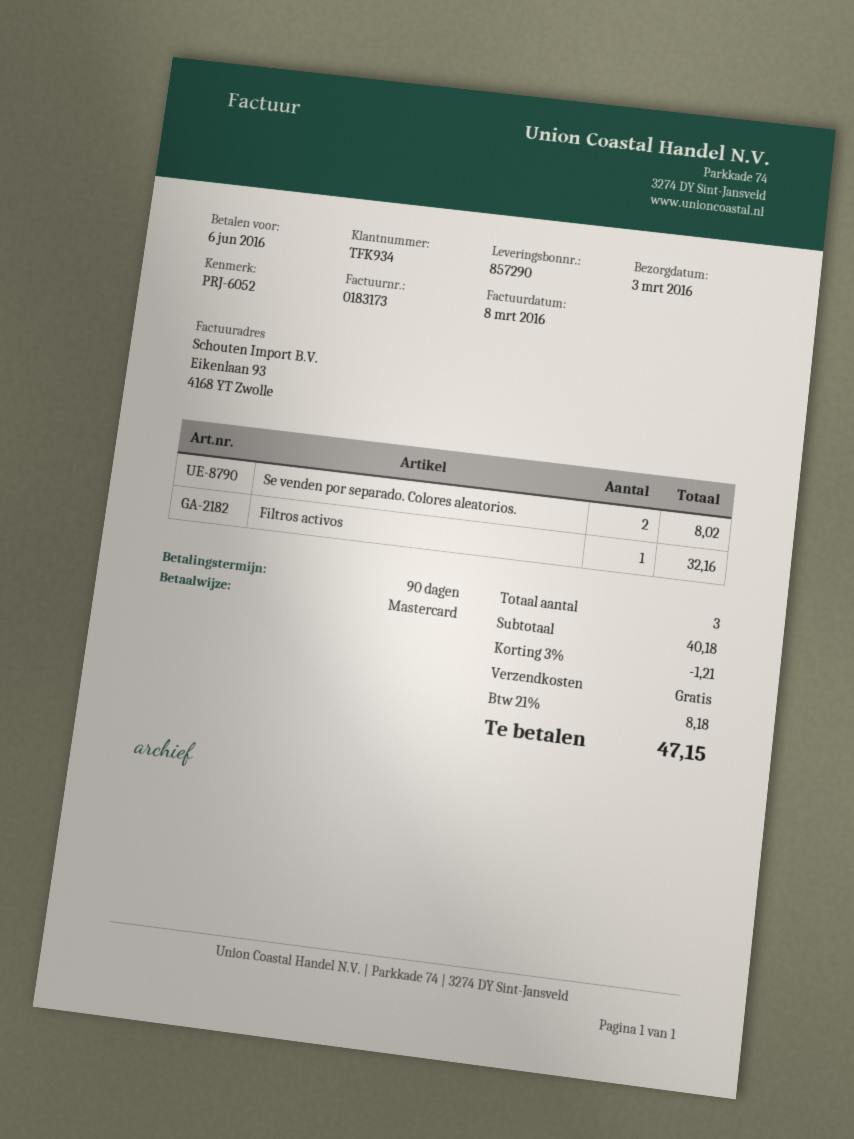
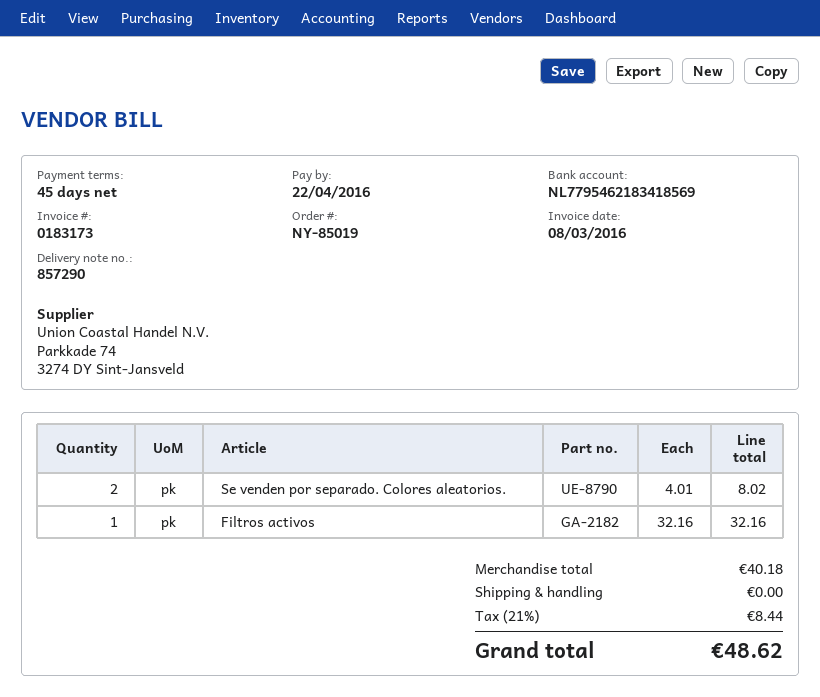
payment terms: 90 days -> 45 days
due date: 2016-06-06 -> 2016-04-22
discount: 3% = 1.21 -> none
tax: 21% = 8.18 -> 21% = 8.44
total: 47.15 -> 48.62

